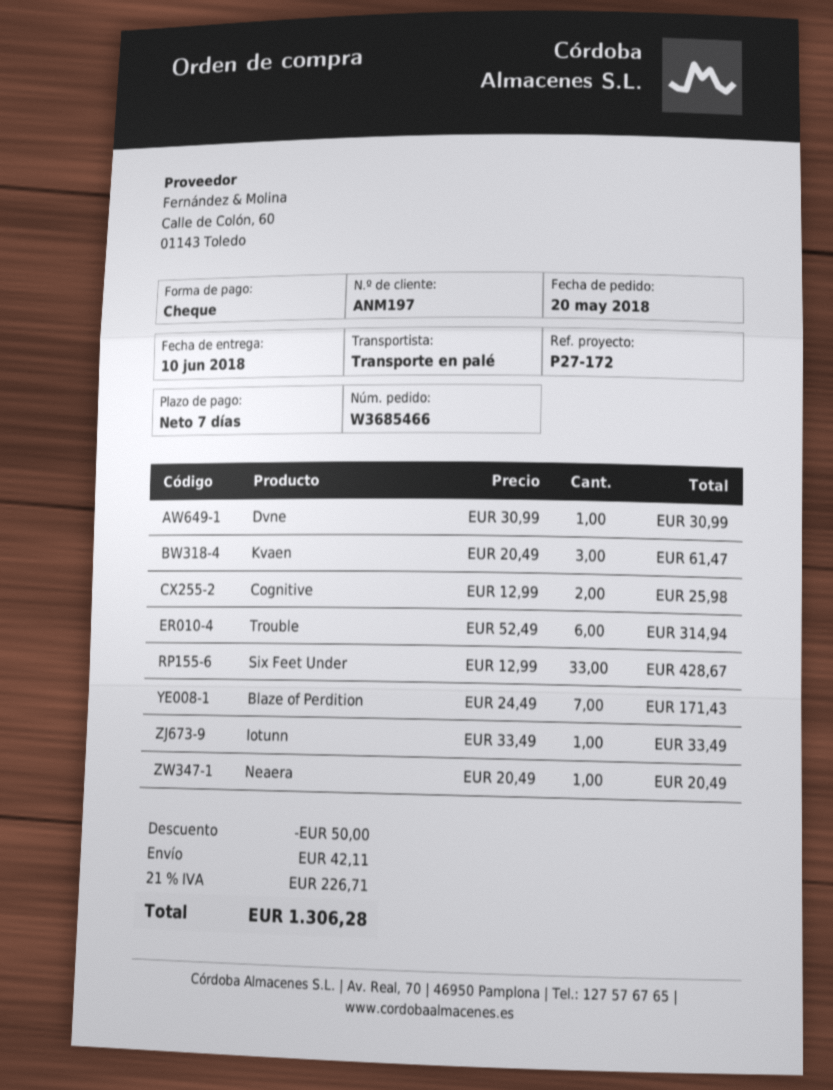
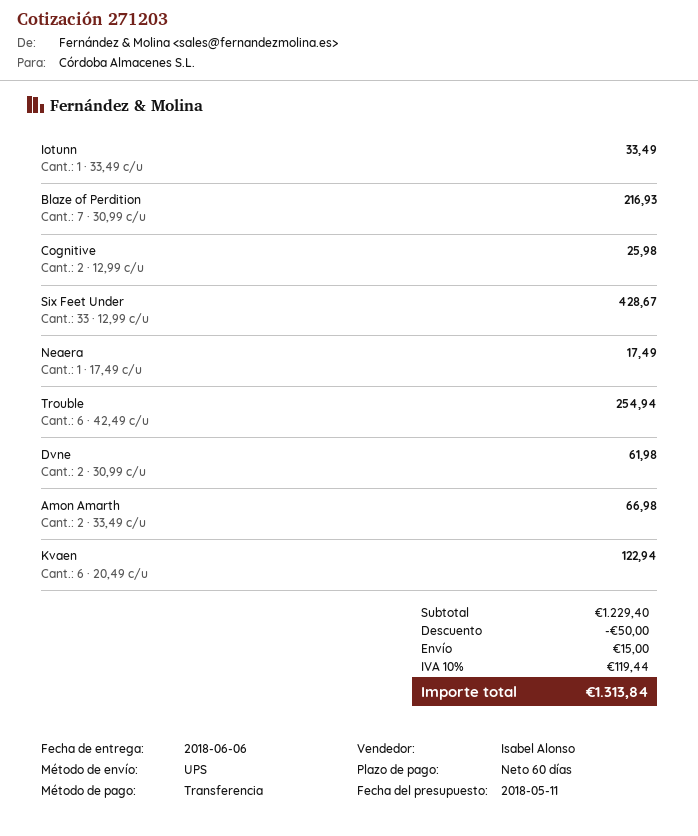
delivery date: 2018-06-10 -> 2018-06-06
payment terms: 7 days -> 60 days
payment method: cheque -> bank transfer
shipping method: pallet freight -> UPS
Dvne: 1 x 30.99 = 30.99 -> 2 x 30.99 = 61.98
Kvaen: 3 x 20.49 = 61.47 -> 6 x 20.49 = 122.94
Trouble: 6 x 52.49 = 314.94 -> 6 x 42.49 = 254.94
Blaze of Perdition: 7 x 24.49 = 171.43 -> 7 x 30.99 = 216.93
Neaera: 1 x 20.49 = 20.49 -> 1 x 17.49 = 17.49
Amon Amarth: none -> 2 x 33.49 = 66.98
shipping: 42.11 -> 15.00
tax: 21% = 226.71 -> 10% = 119.44
total: 1306.28 -> 1313.84

